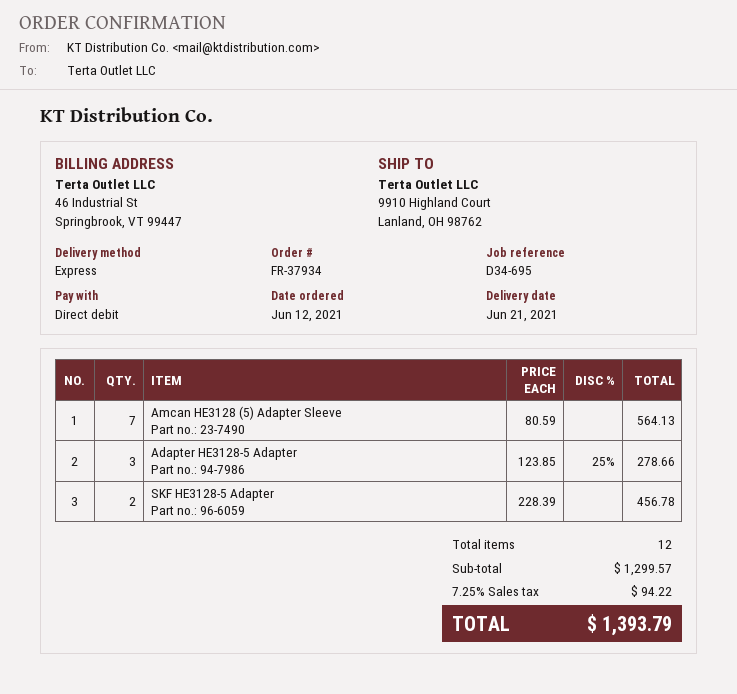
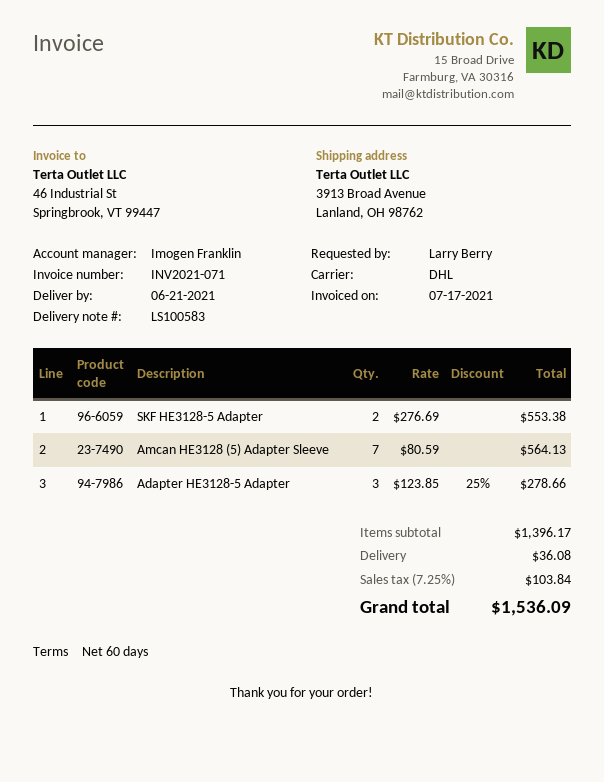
shipping method: express -> DHL
ship to: 9910 Highland Court, Lanland, OH 98762 -> 3913 Broad Avenue, Lanland, OH 98762
SKF HE3128-5 Adapter: 2 x 228.39 = 456.78 -> 2 x 276.69 = 553.38
subtotal: 1299.57 -> 1396.17
shipping: none -> 36.08
tax: 7.25% = 94.22 -> 7.25% = 103.84
total: 1393.79 -> 1536.09

